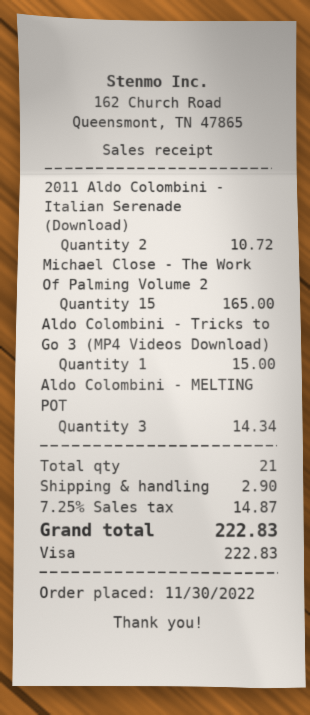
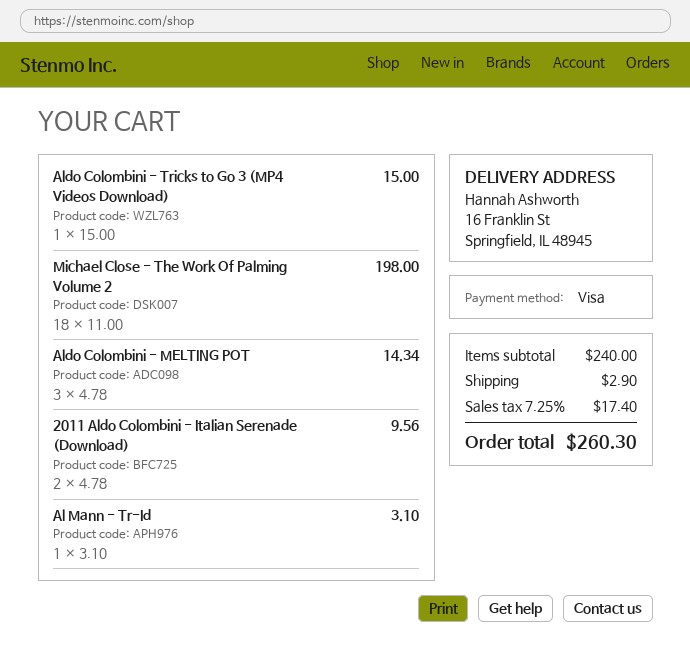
2011 Aldo Colombini - Italian Serenade (Download): 2 for 10.72 -> 2 for 9.56
Michael Close - The Work Of Palming Volume 2: 15 for 165.00 -> 18 for 198.00
Al Mann - Tr-Id: none -> 1 for 3.10
tax: 7.25% = 14.87 -> 7.25% = 17.40
total: 222.83 -> 260.30

